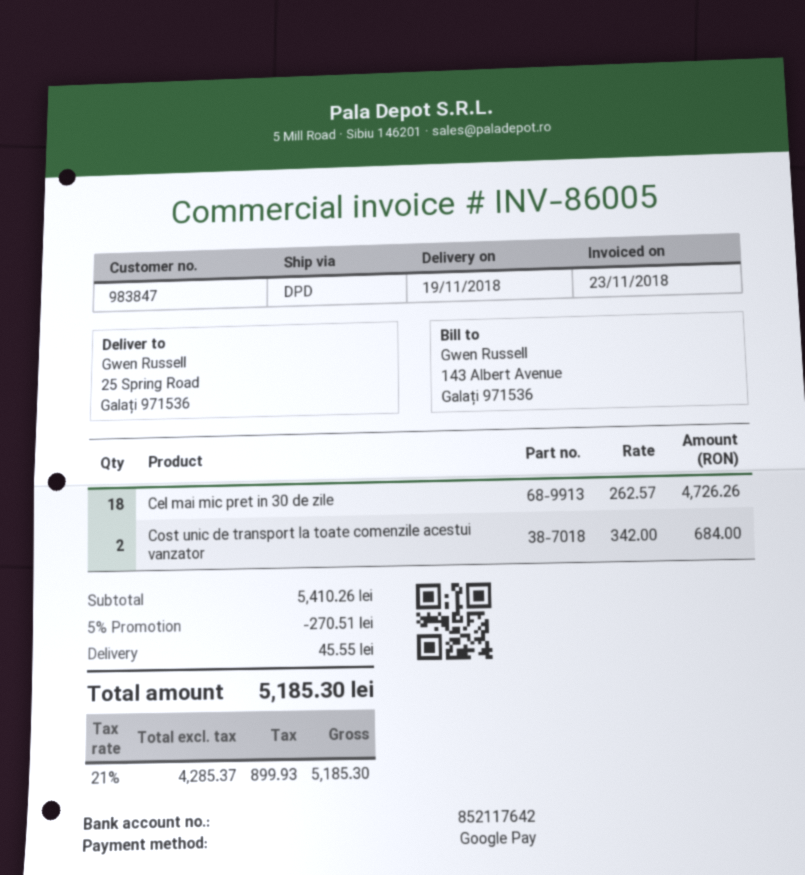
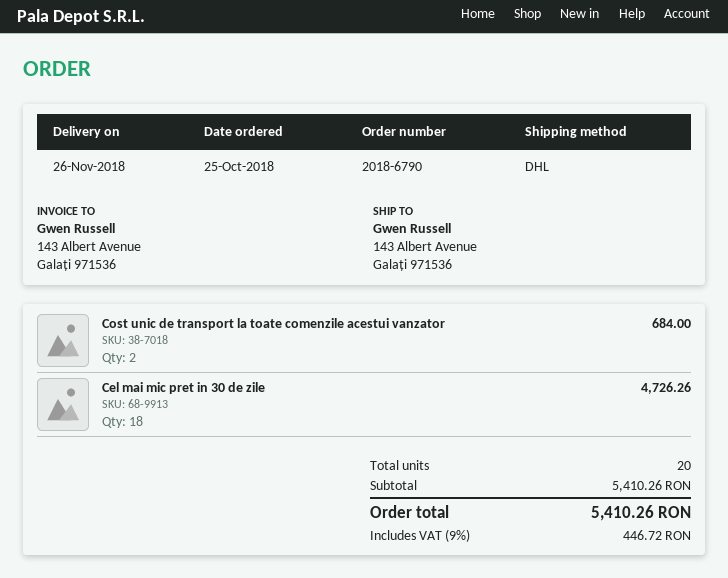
delivery date: 2018-11-19 -> 2018-11-26
shipping method: DPD -> DHL
ship to: 25 Spring Road, Galați 971536 -> 143 Albert Avenue, Galați 971536
discount: 5% = 270.51 -> none
shipping: 45.55 -> none
tax: 21% = 899.93 -> 9% = 446.72
total: 5185.30 -> 5410.26

